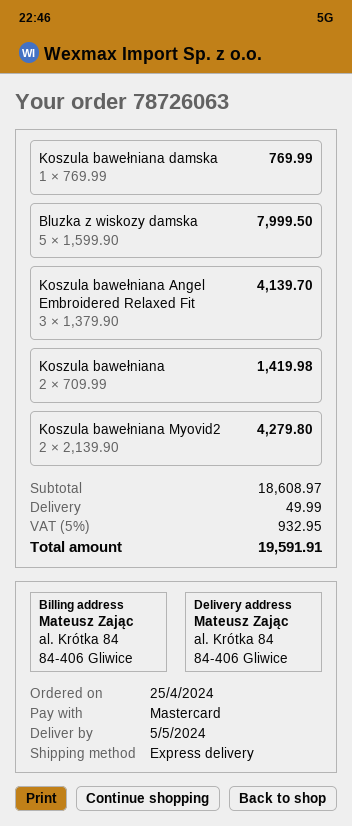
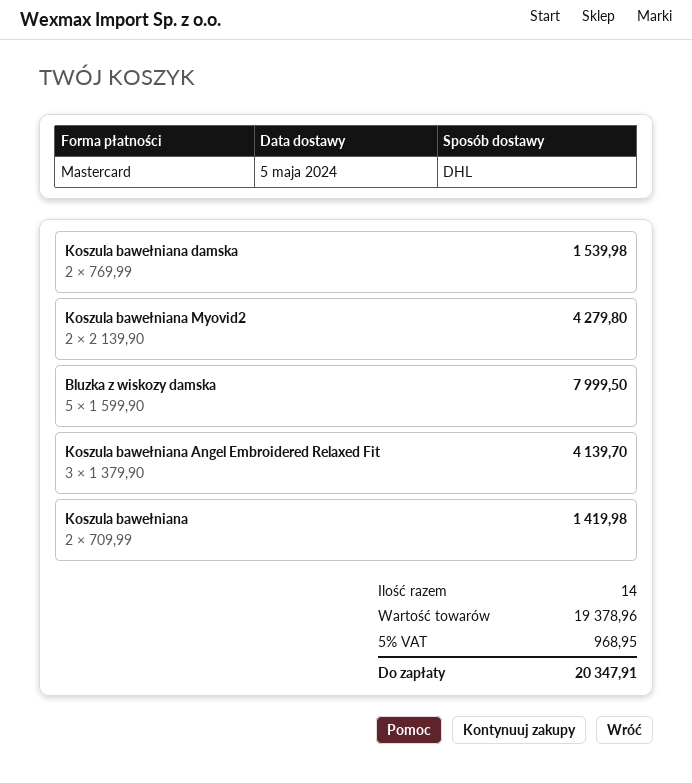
shipping method: express -> DHL
Koszula bawełniana damska: 1 x 769.99 = 769.99 -> 2 x 769.99 = 1539.98
subtotal: 18608.97 -> 19378.96
shipping: 49.99 -> none
tax: 5% = 932.95 -> 5% = 968.95
total: 19591.91 -> 20347.91

